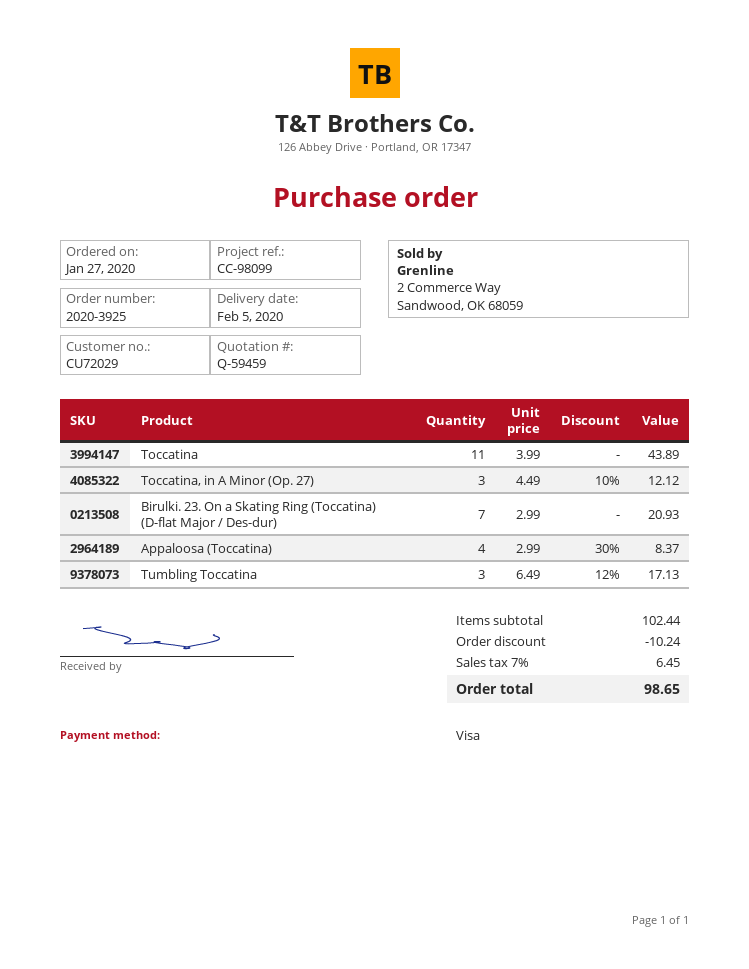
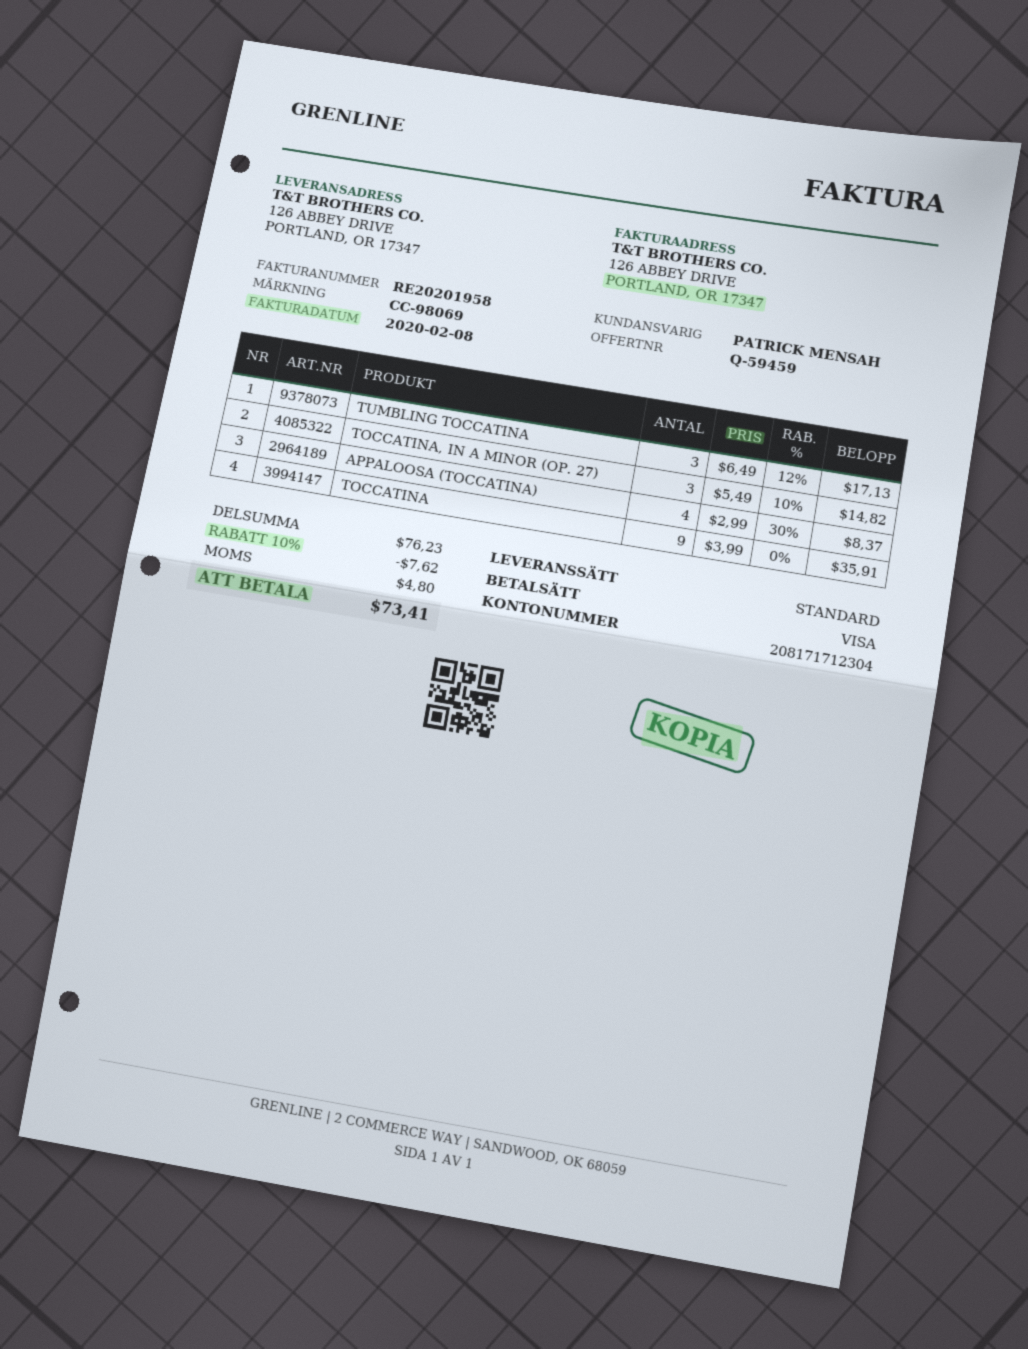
reference: CC-98099 -> CC-98069
Toccatina: 11 x 3.99 = 43.89 -> 9 x 3.99 = 35.91
Toccatina, in A Minor (Op. 27): 3 x 4.49 - 10% = 12.12 -> 3 x 5.49 - 10% = 14.82
Birulki. 23. On a Skating Ring (Toccatina) (D-flat Major / Des-dur): 7 x 2.99 = 20.93 -> none
subtotal: 102.44 -> 76.23
discount: 10.24 -> 7.62
tax: 6.45 -> 4.80
total: 98.65 -> 73.41

